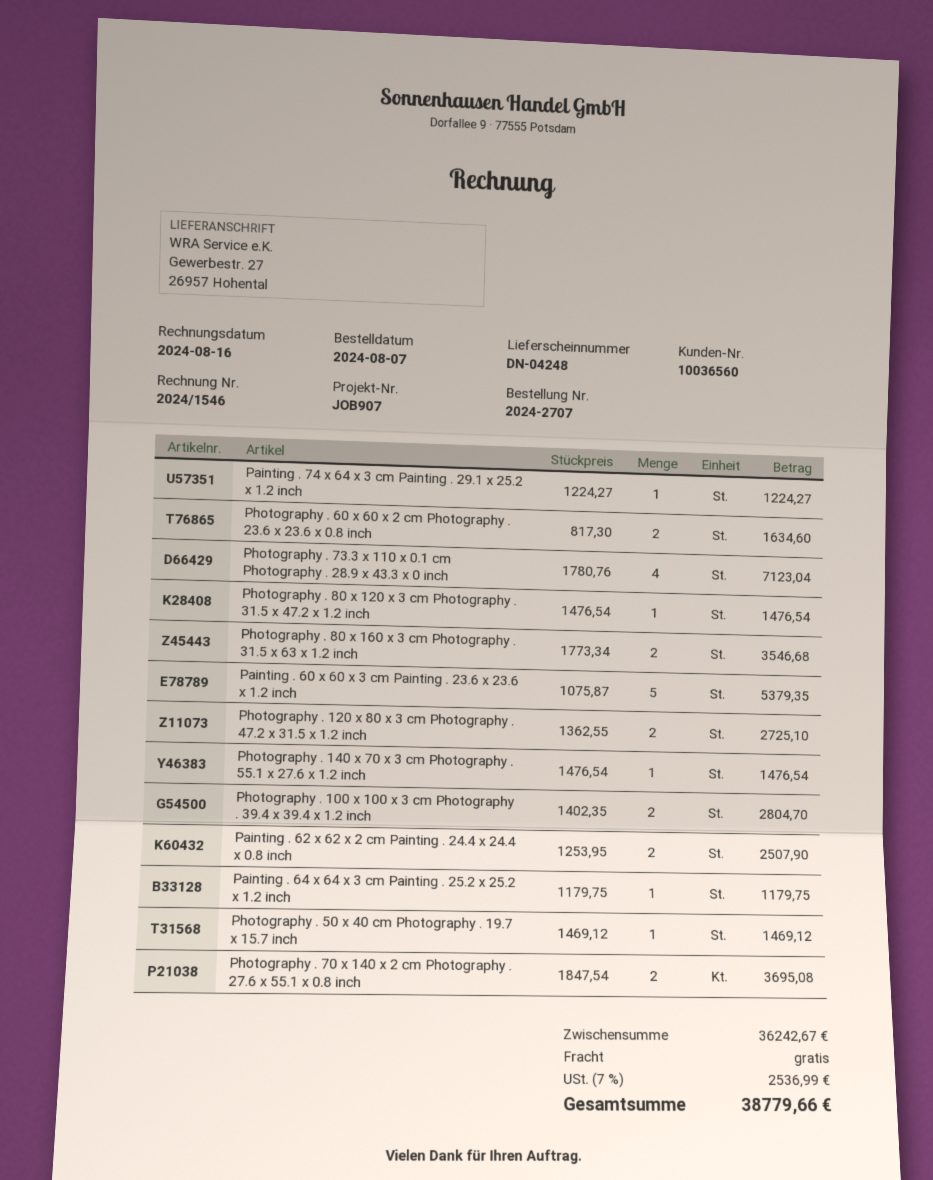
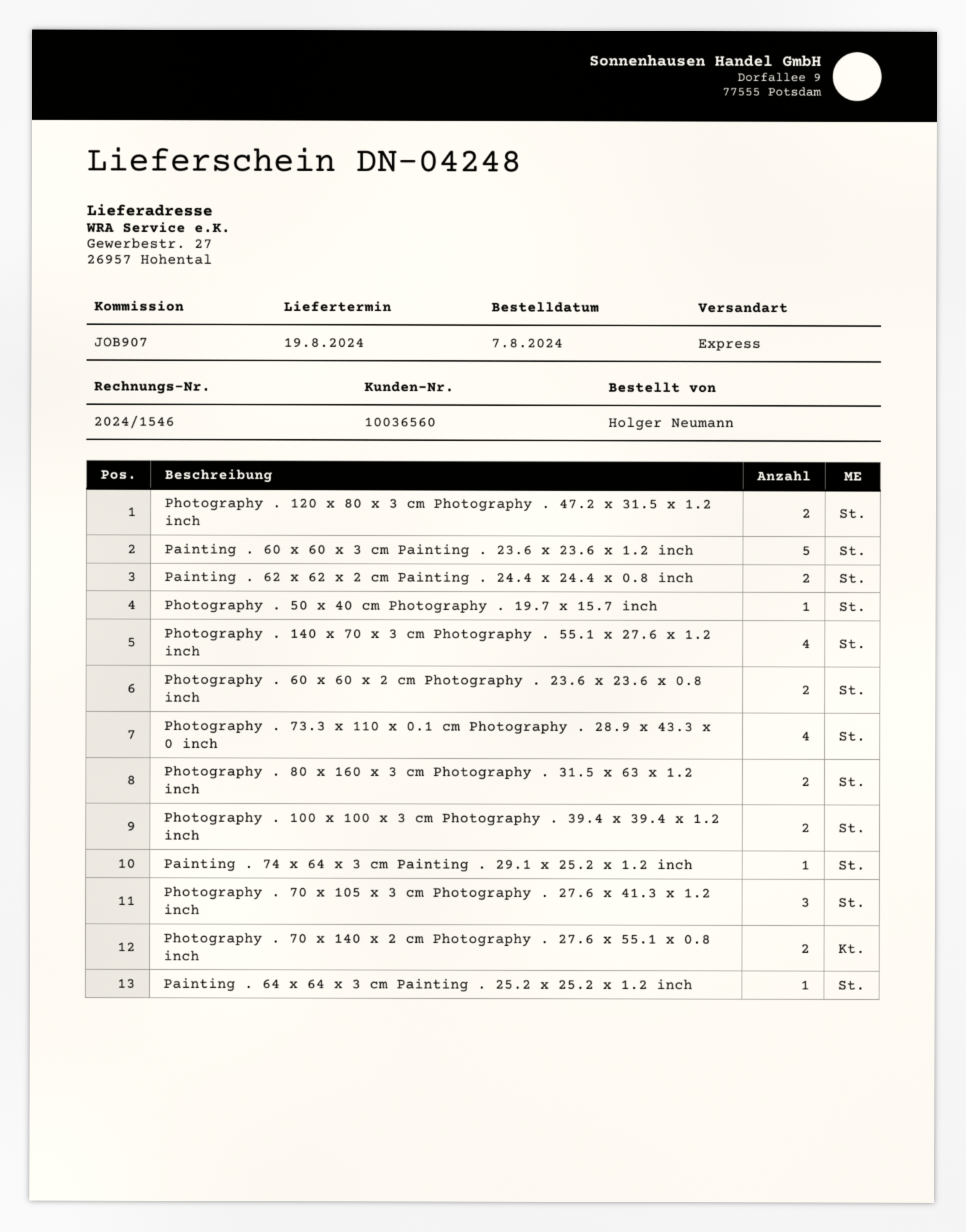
Photography . 80 x 120 x 3 cm Photography . 31.5 x 47.2 x 1.2 inch: 1 -> none
Photography . 140 x 70 x 3 cm Photography . 55.1 x 27.6 x 1.2 inch: 1 -> 4
Photography . 70 x 105 x 3 cm Photography . 27.6 x 41.3 x 1.2 inch: none -> 3

